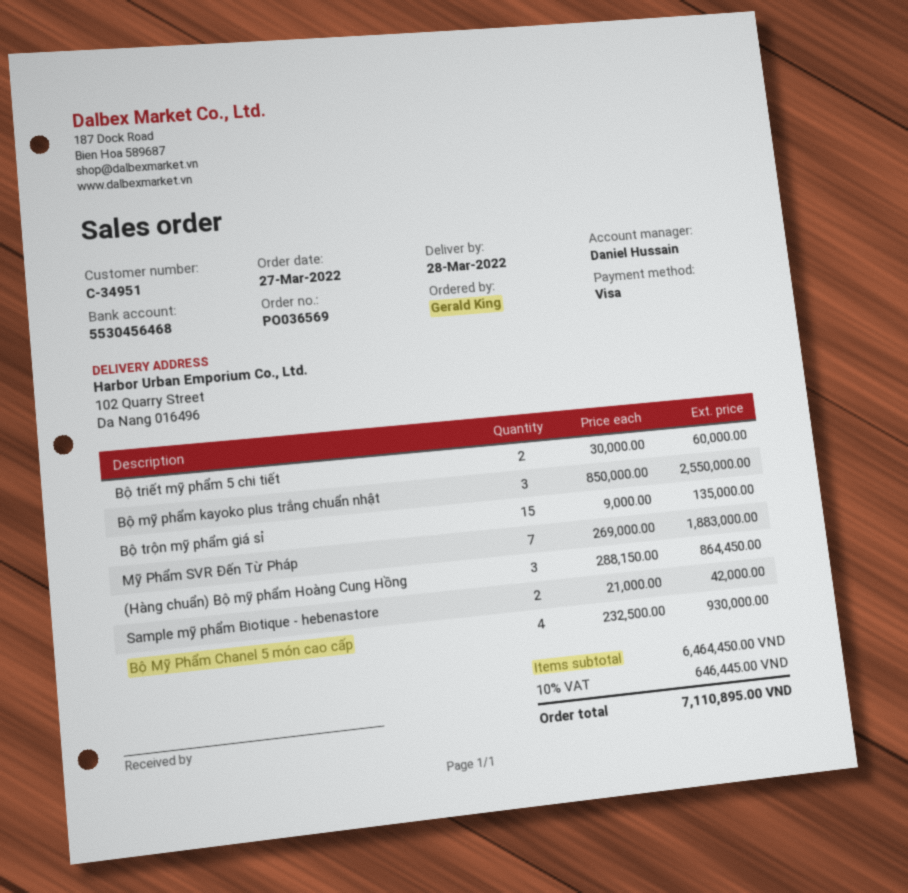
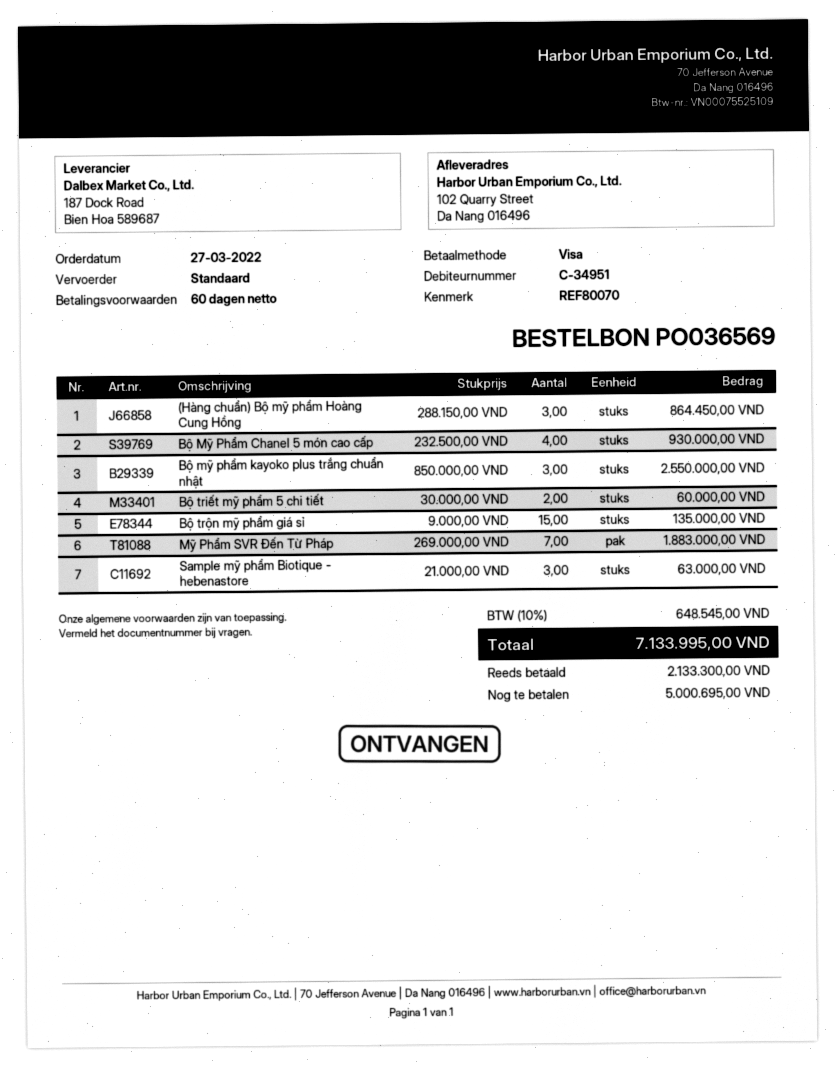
Sample mỹ phẩm Biotique - hebenastore: 2 x 21000.00 = 42000.00 -> 3 x 21000.00 = 63000.00
tax: 10% = 646445.00 -> 10% = 648545.00
total: 7110895.00 -> 7133995.00

